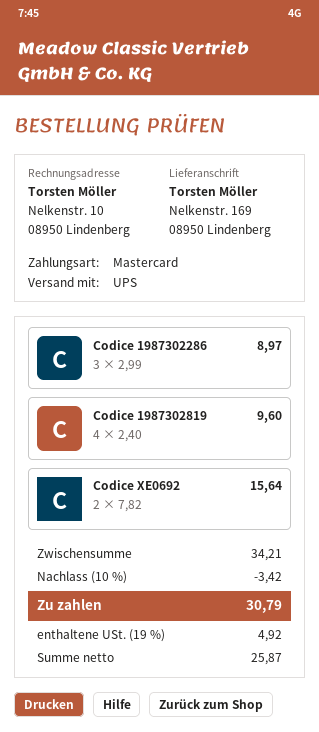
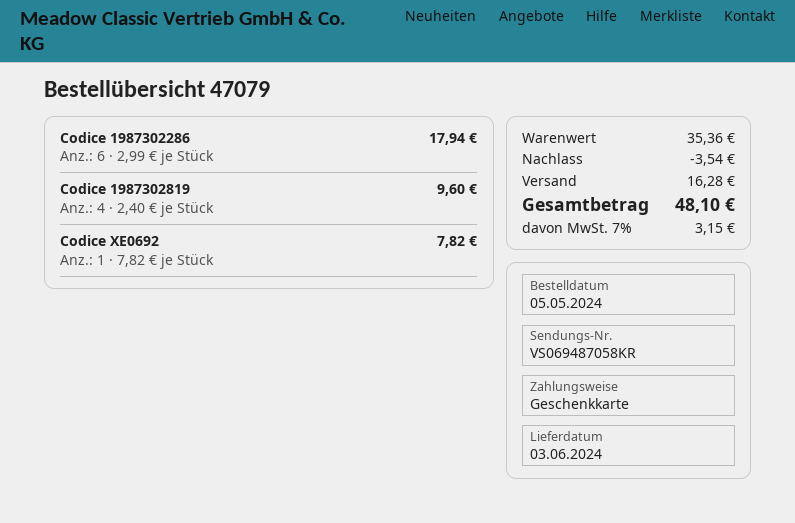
payment method: Mastercard -> gift card
Codice 1987302286: 3 x 2.99 = 8.97 -> 6 x 2.99 = 17.94
Codice XE0692: 2 x 7.82 = 15.64 -> 1 x 7.82 = 7.82
subtotal: 34.21 -> 35.36
discount: 3.42 -> 3.54
shipping: none -> 16.28
tax: 19% = 4.92 -> 7% = 3.15
total: 30.79 -> 48.10

